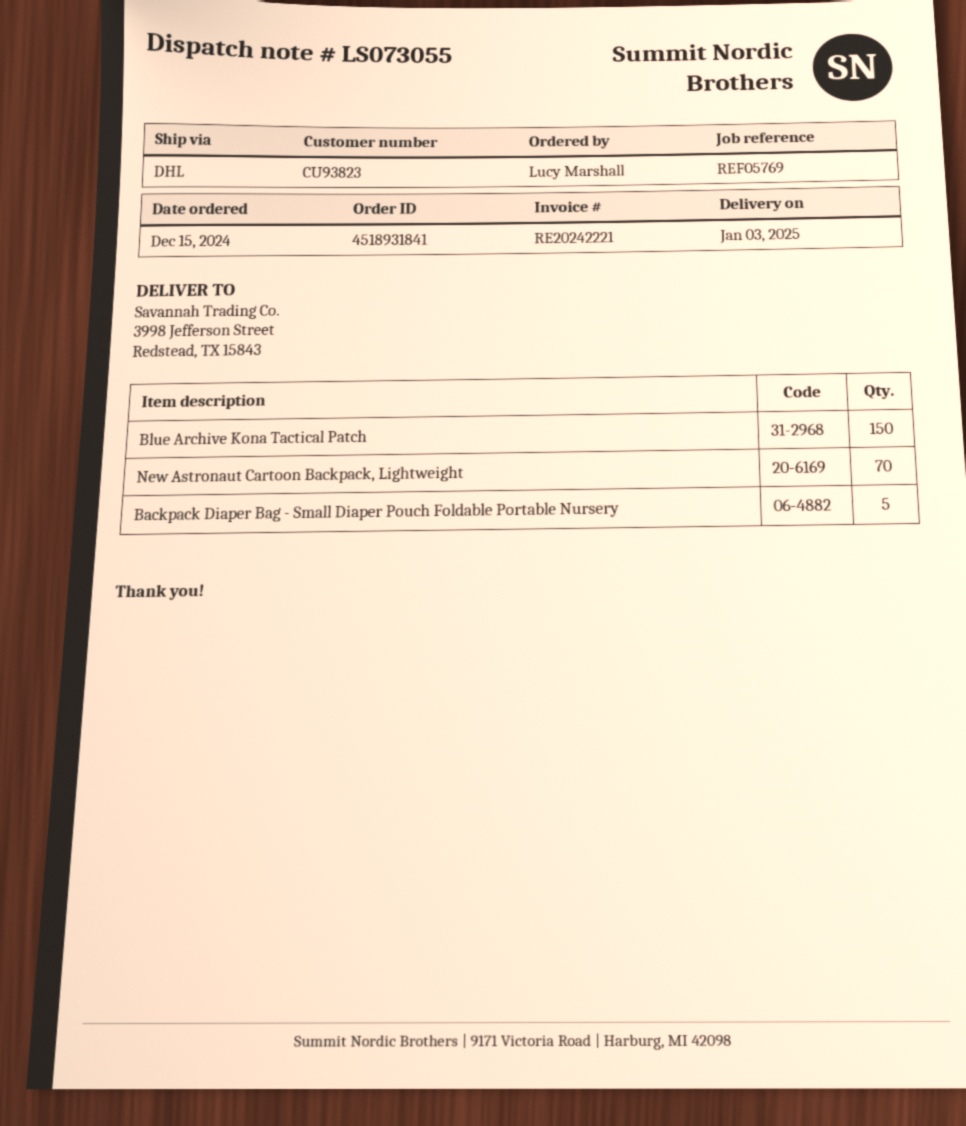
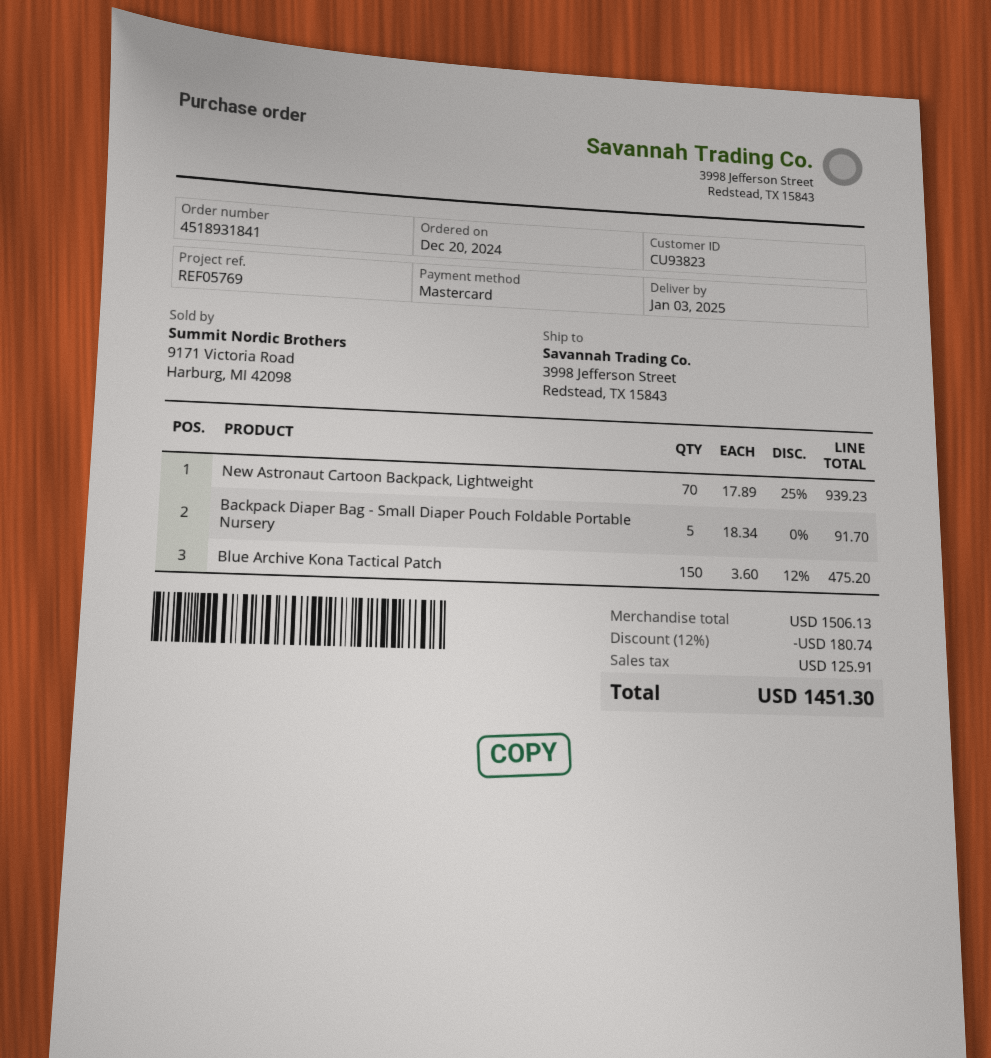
order date: 2024-12-15 -> 2024-12-20

